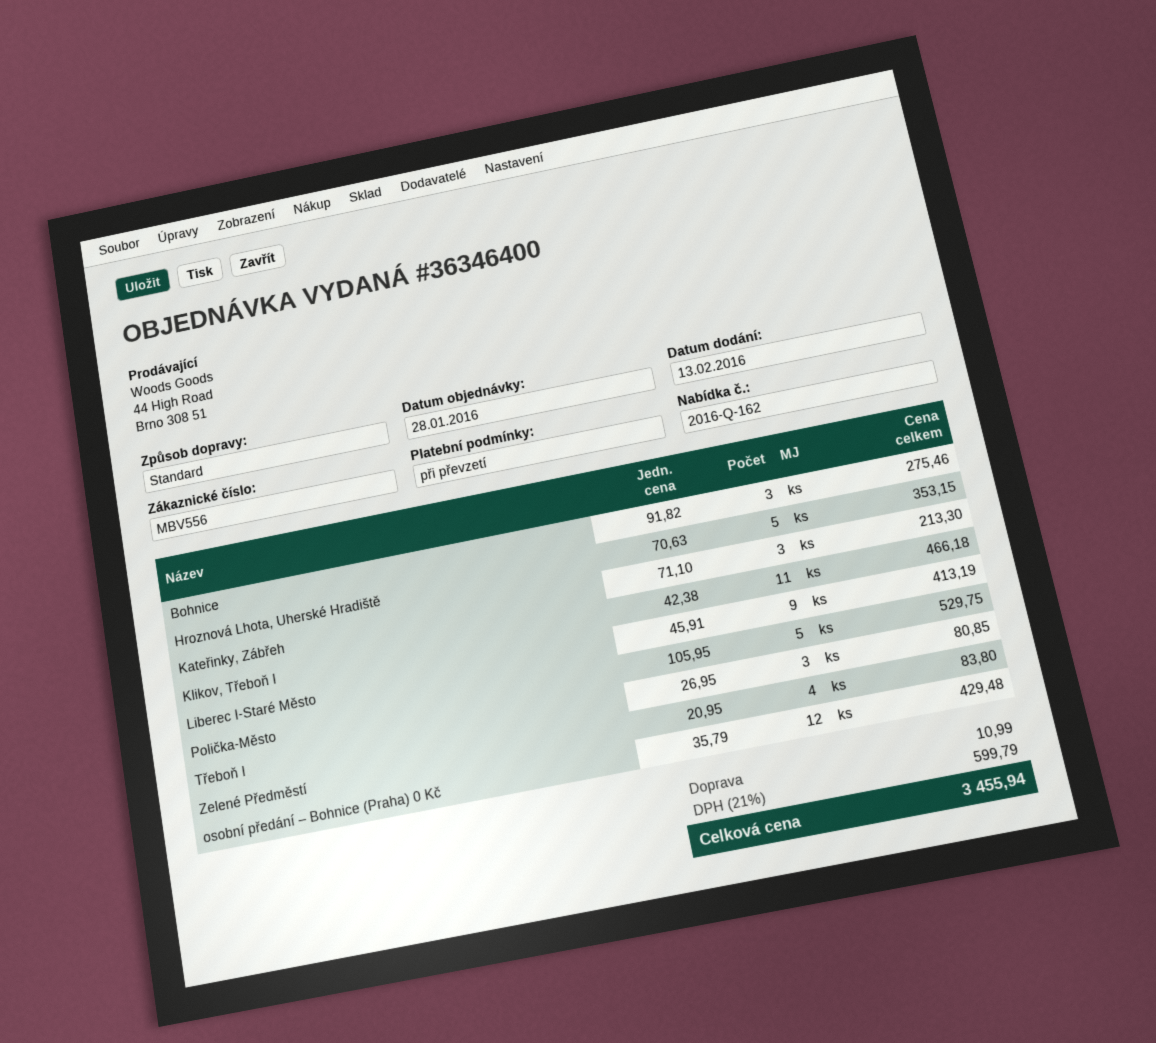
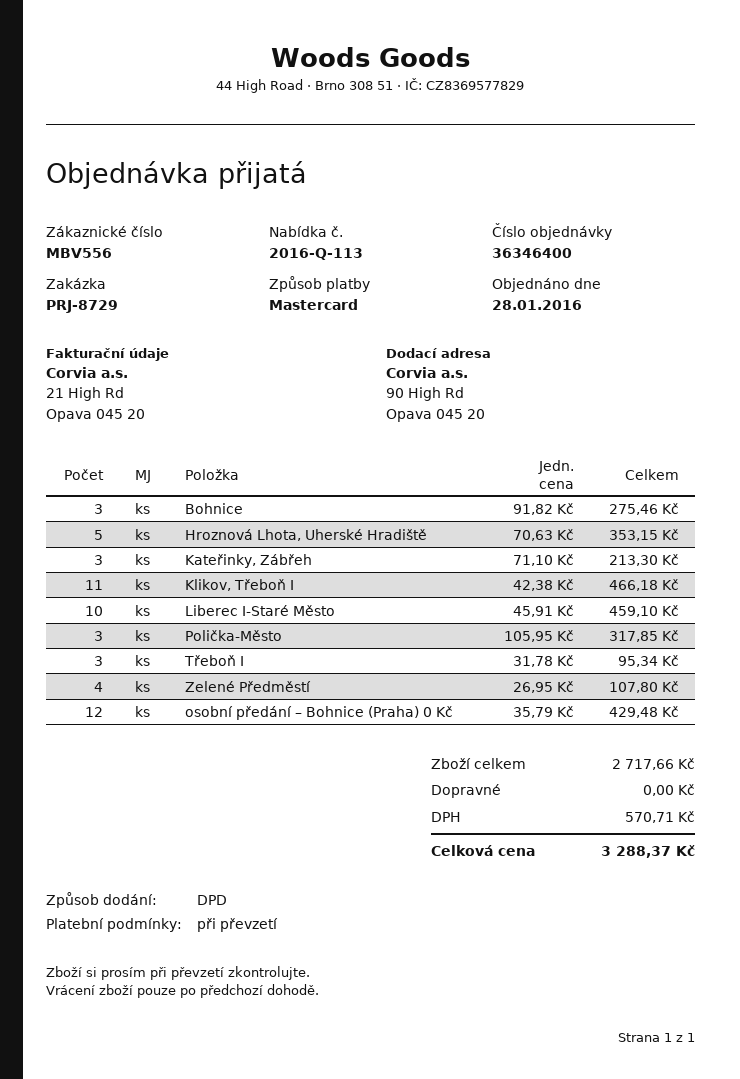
quote number: 2016-Q-162 -> 2016-Q-113
shipping method: standard -> DPD
Liberec I-Staré Město: 9 x 45.91 = 413.19 -> 10 x 45.91 = 459.10
Polička-Město: 5 x 105.95 = 529.75 -> 3 x 105.95 = 317.85
Třeboň I: 3 x 26.95 = 80.85 -> 3 x 31.78 = 95.34
Zelené Předměstí: 4 x 20.95 = 83.80 -> 4 x 26.95 = 107.80
shipping: 10.99 -> 0.00
tax: 599.79 -> 570.71
total: 3455.94 -> 3288.37

